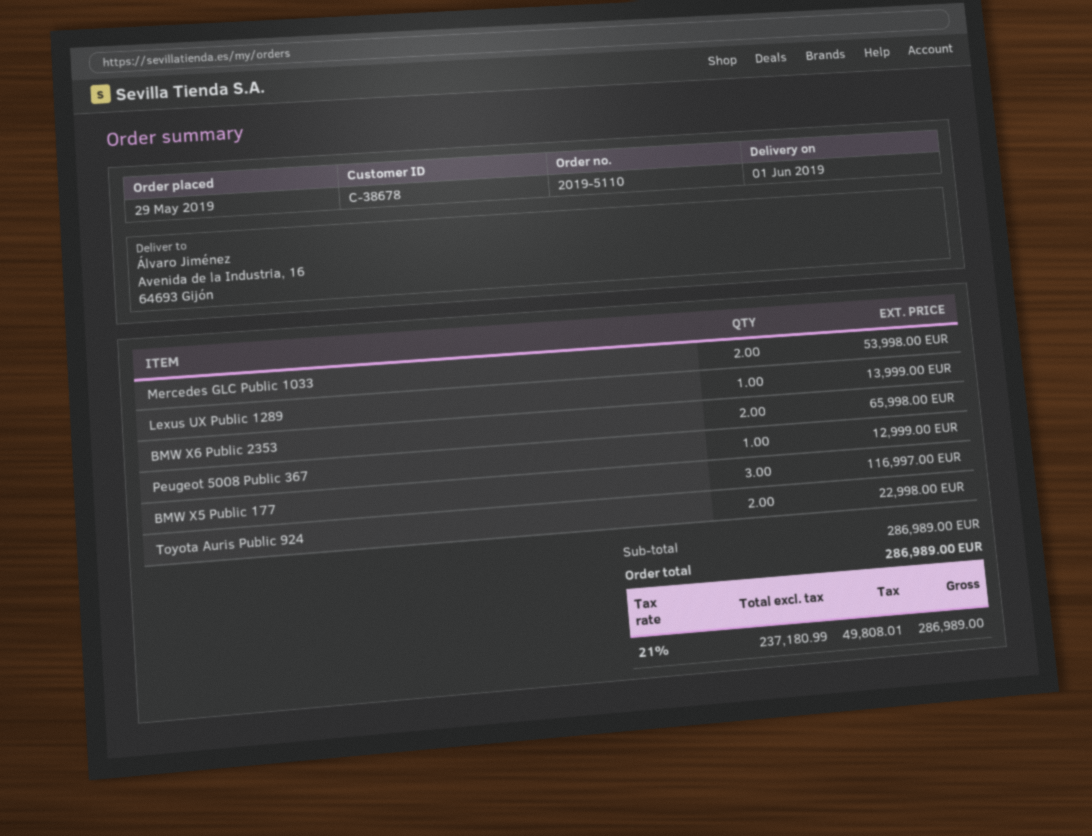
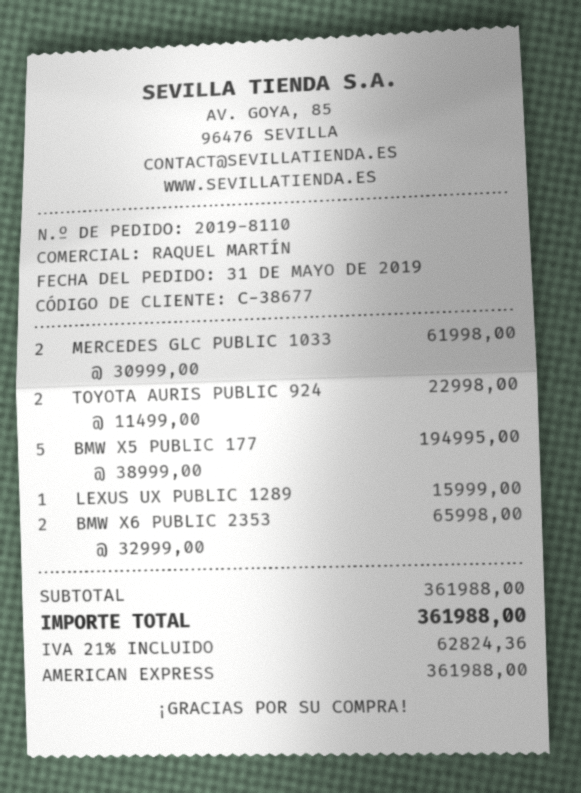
order number: 2019-5110 -> 2019-8110
order date: 2019-05-29 -> 2019-05-31
customer number: C-38678 -> C-38677
Mercedes GLC Public 1033: 2 for 53998.00 -> 2 for 61998.00
Lexus UX Public 1289: 1 for 13999.00 -> 1 for 15999.00
Peugeot 5008 Public 367: 1 for 12999.00 -> none
BMW X5 Public 177: 3 for 116997.00 -> 5 for 194995.00
subtotal: 286989.00 -> 361988.00
tax: 21% = 49808.01 -> 21% = 62824.36
total: 286989.00 -> 361988.00

